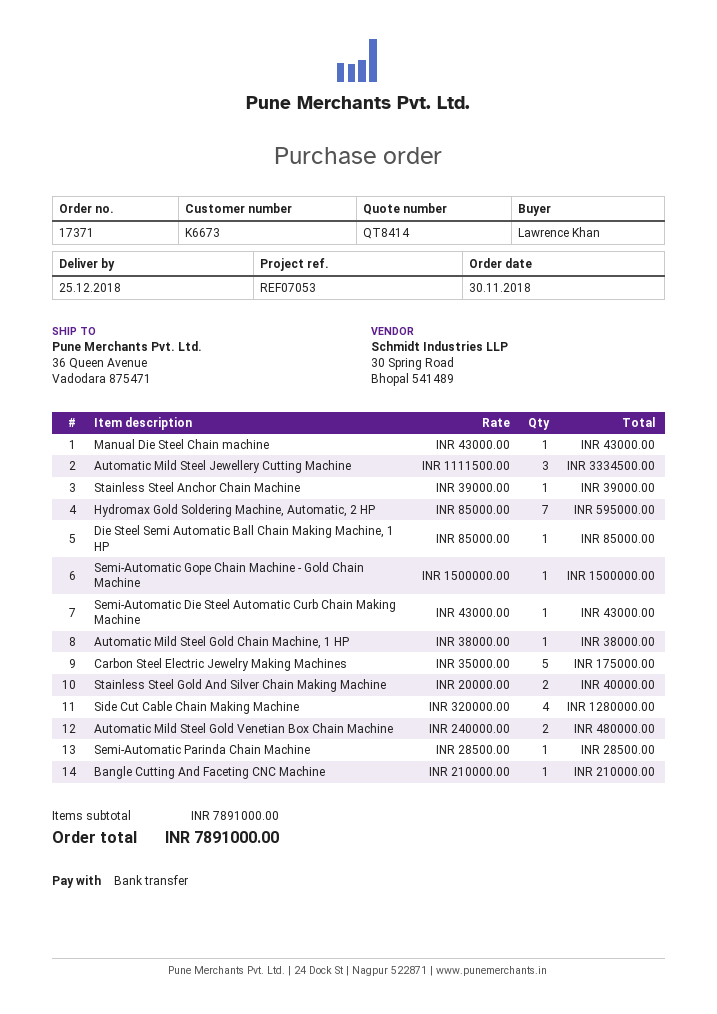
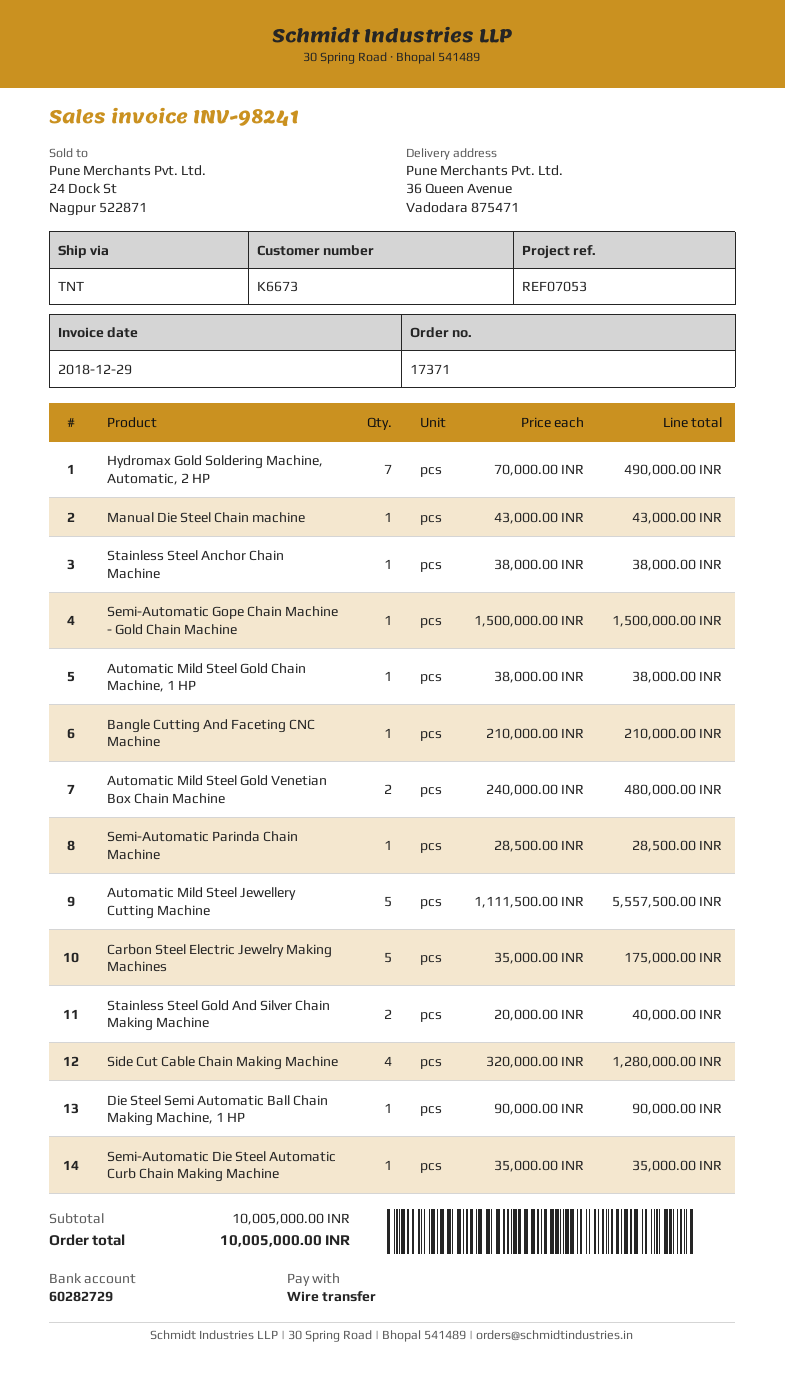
Automatic Mild Steel Jewellery Cutting Machine: 3 x 1111500.00 = 3334500.00 -> 5 x 1111500.00 = 5557500.00
Stainless Steel Anchor Chain Machine: 1 x 39000.00 = 39000.00 -> 1 x 38000.00 = 38000.00
Hydromax Gold Soldering Machine, Automatic, 2 HP: 7 x 85000.00 = 595000.00 -> 7 x 70000.00 = 490000.00
Die Steel Semi Automatic Ball Chain Making Machine, 1 HP: 1 x 85000.00 = 85000.00 -> 1 x 90000.00 = 90000.00
Semi-Automatic Die Steel Automatic Curb Chain Making Machine: 1 x 43000.00 = 43000.00 -> 1 x 35000.00 = 35000.00
subtotal: 7891000.00 -> 10005000.00
total: 7891000.00 -> 10005000.00

